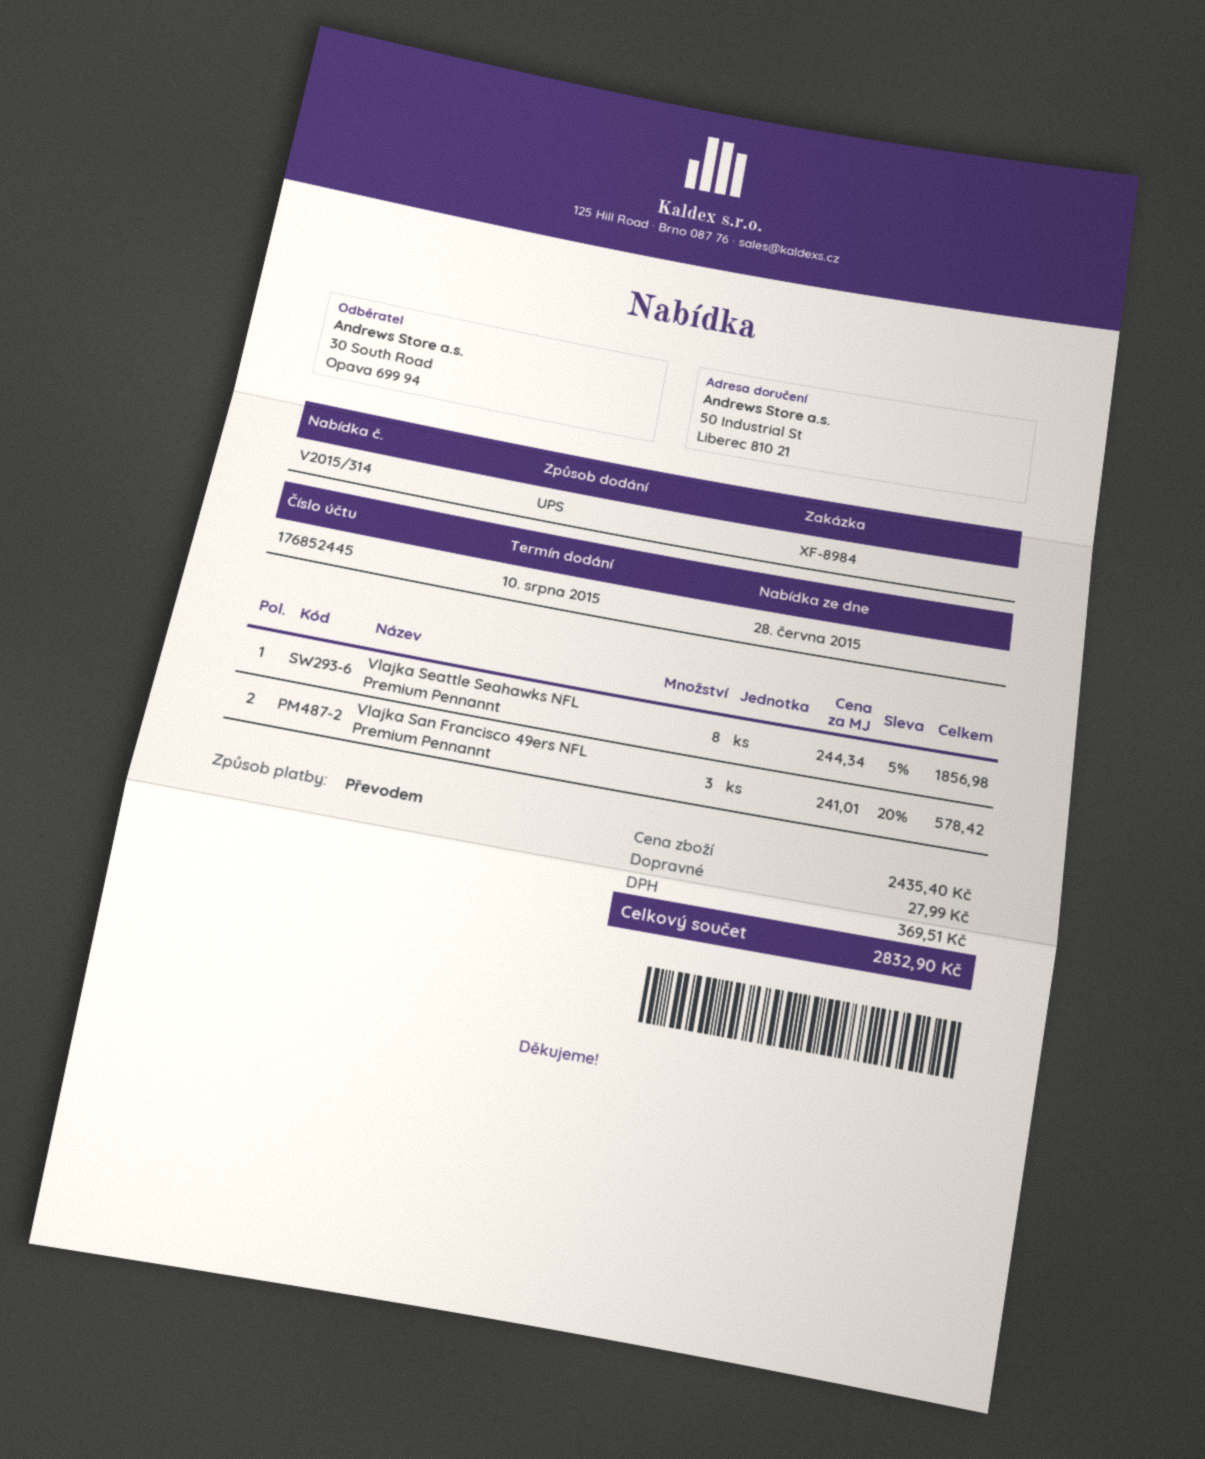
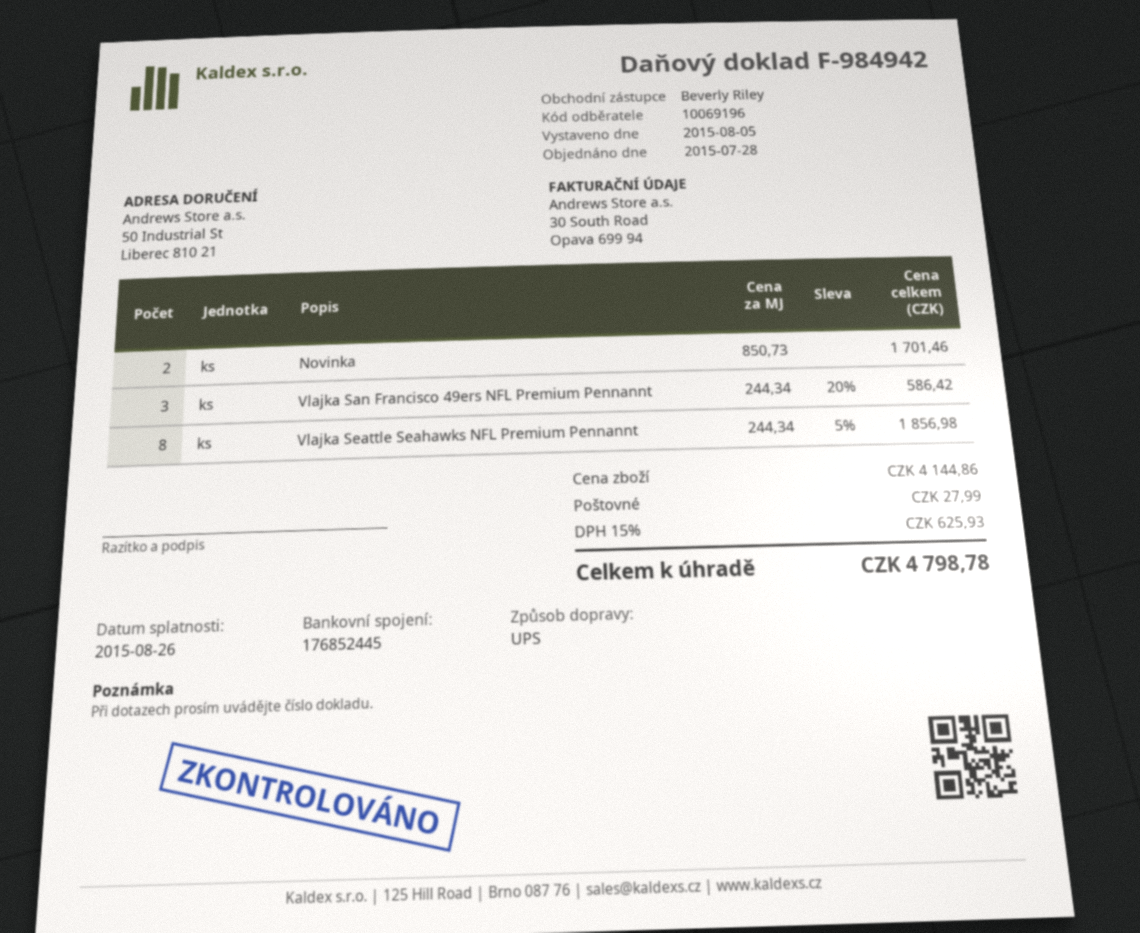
Vlajka San Francisco 49ers NFL Premium Pennannt: 3 x 241.01 - 20% = 578.42 -> 3 x 244.34 - 20% = 586.42
Novinka: none -> 2 x 850.73 = 1701.46
subtotal: 2435.40 -> 4144.86
tax: 369.51 -> 625.93
total: 2832.90 -> 4798.78

